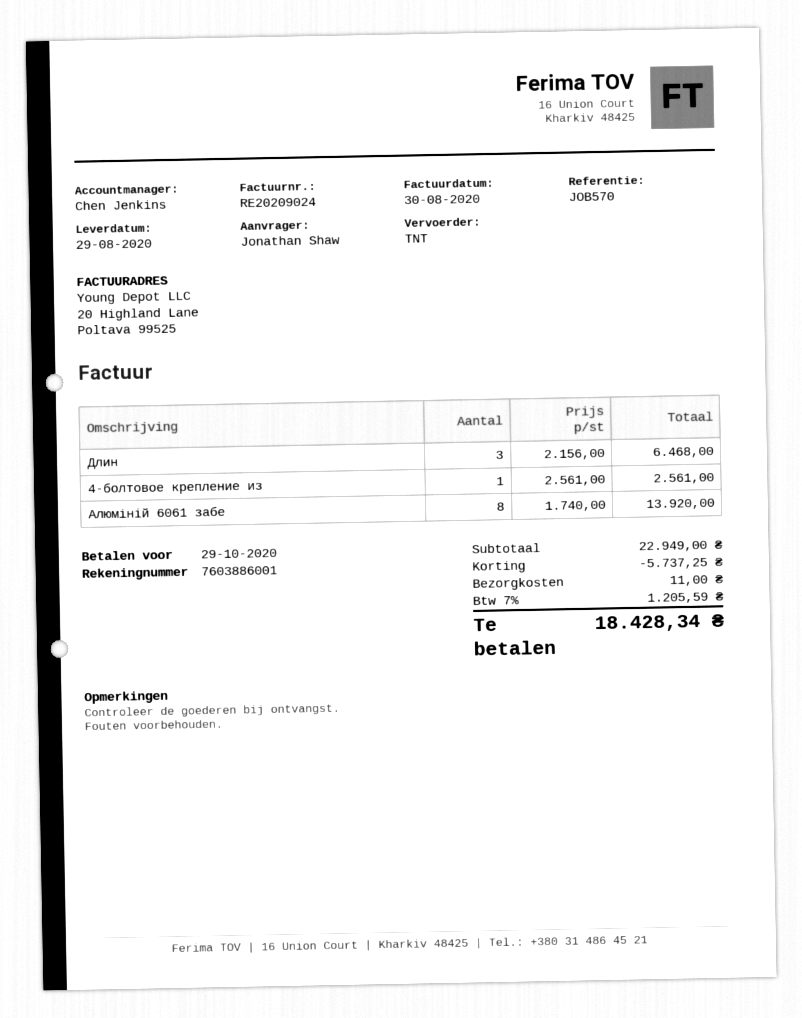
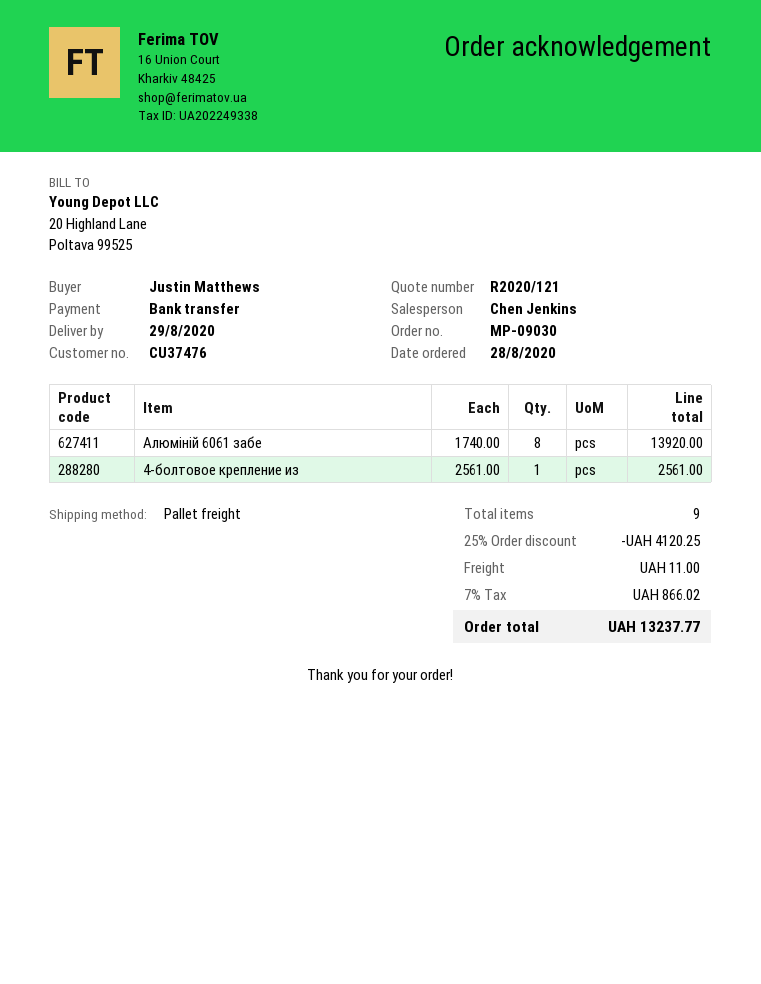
ordered by: Jonathan Shaw -> Justin Matthews
shipping method: TNT -> pallet freight
Длин: 3 x 2156.00 = 6468.00 -> none
discount: 5737.25 -> 4120.25
tax: 7% = 1205.59 -> 7% = 866.02
total: 18428.34 -> 13237.77

